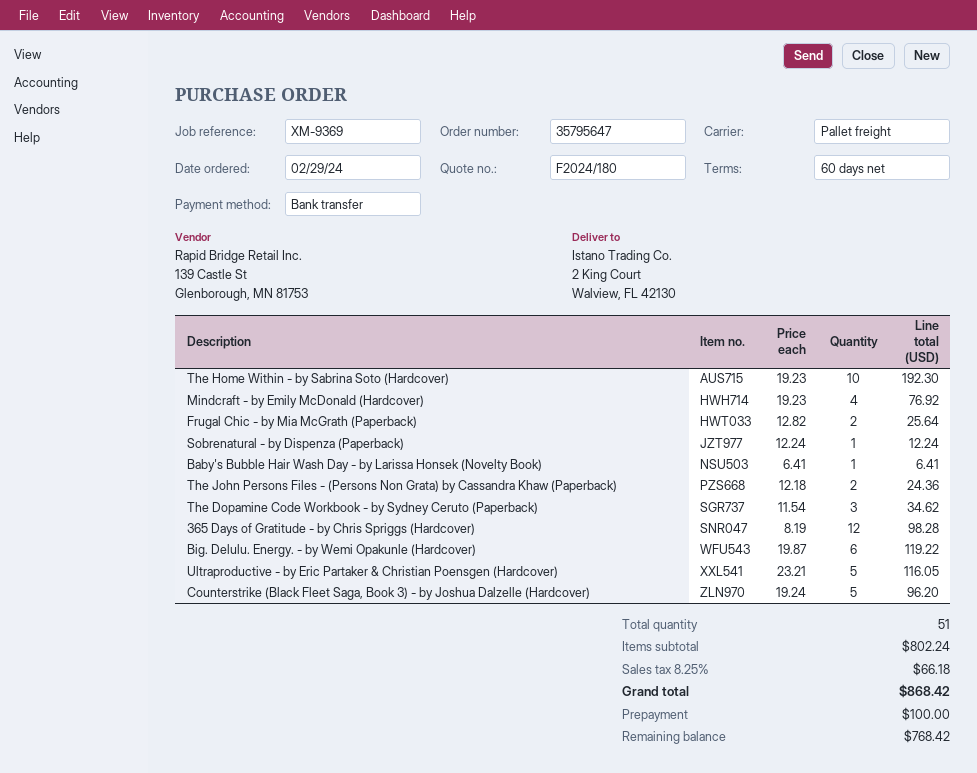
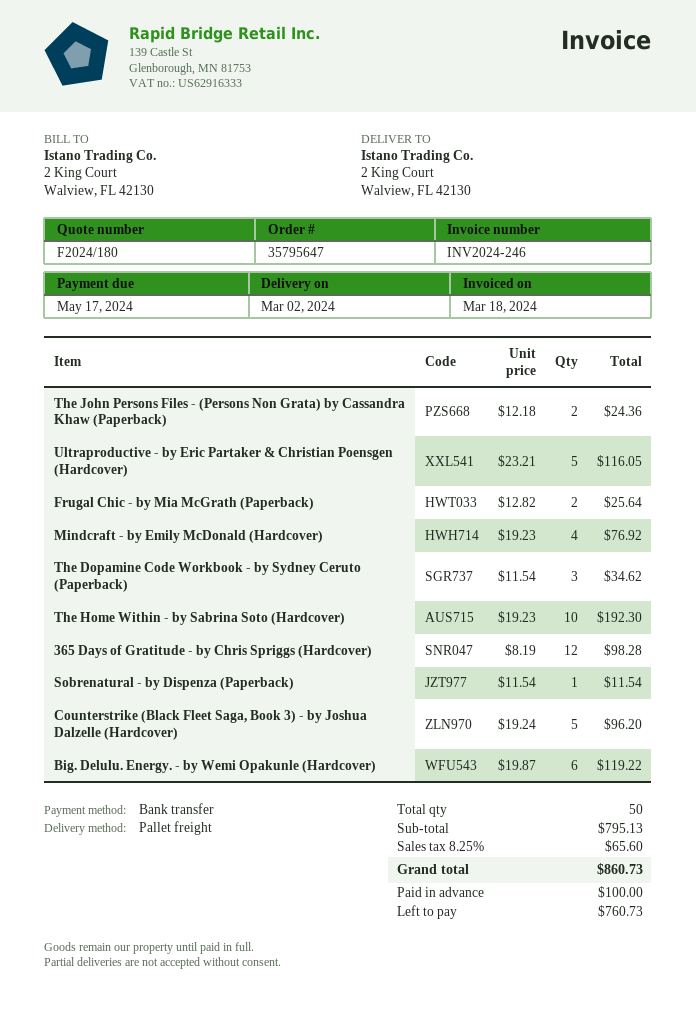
Sobrenatural - by Dispenza (Paperback): 1 x 12.24 = 12.24 -> 1 x 11.54 = 11.54
Baby's Bubble Hair Wash Day - by Larissa Honsek (Novelty Book): 1 x 6.41 = 6.41 -> none
total quantity: 51 -> 50
subtotal: 802.24 -> 795.13
tax: 8.25% = 66.18 -> 8.25% = 65.60
total: 868.42 -> 860.73
balance: 768.42 -> 760.73

